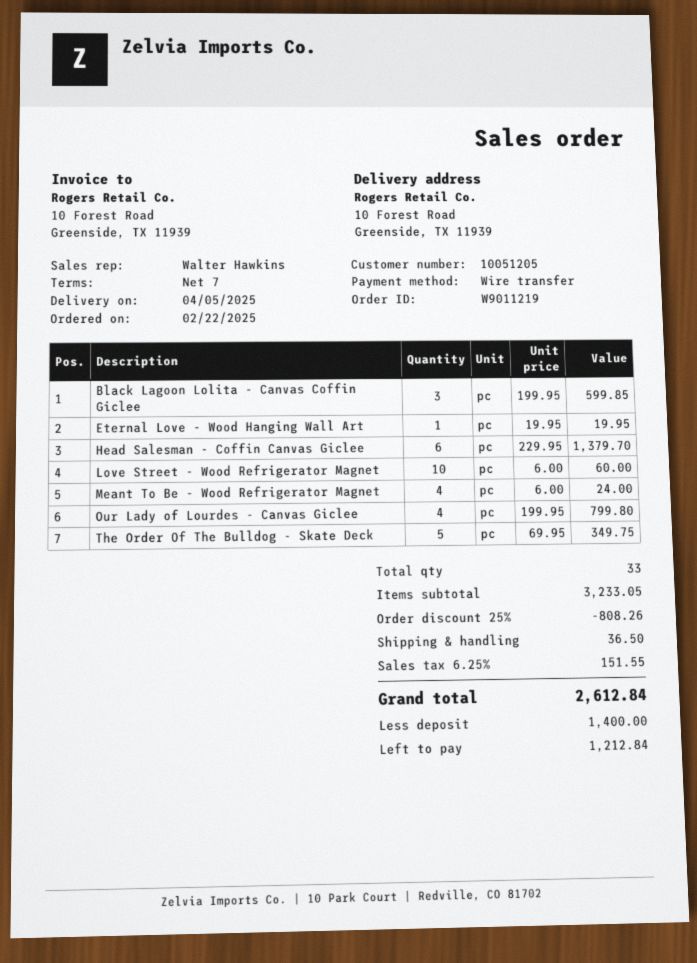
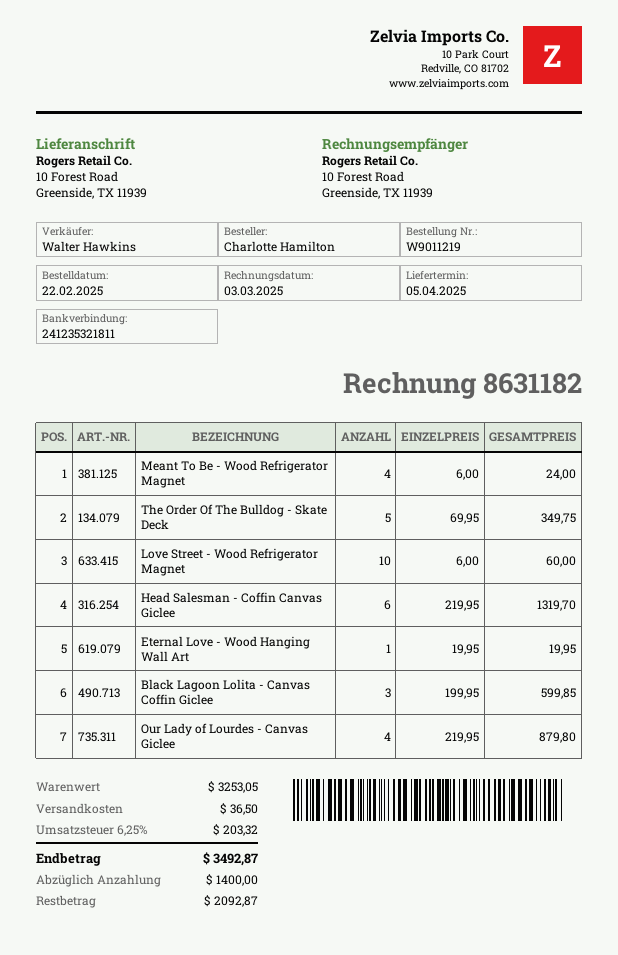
Head Salesman - Coffin Canvas Giclee: 6 x 229.95 = 1379.70 -> 6 x 219.95 = 1319.70
Our Lady of Lourdes - Canvas Giclee: 4 x 199.95 = 799.80 -> 4 x 219.95 = 879.80
subtotal: 3233.05 -> 3253.05
discount: 25% = 808.26 -> none
tax: 6.25% = 151.55 -> 6.25% = 203.32
total: 2612.84 -> 3492.87
balance: 1212.84 -> 2092.87

